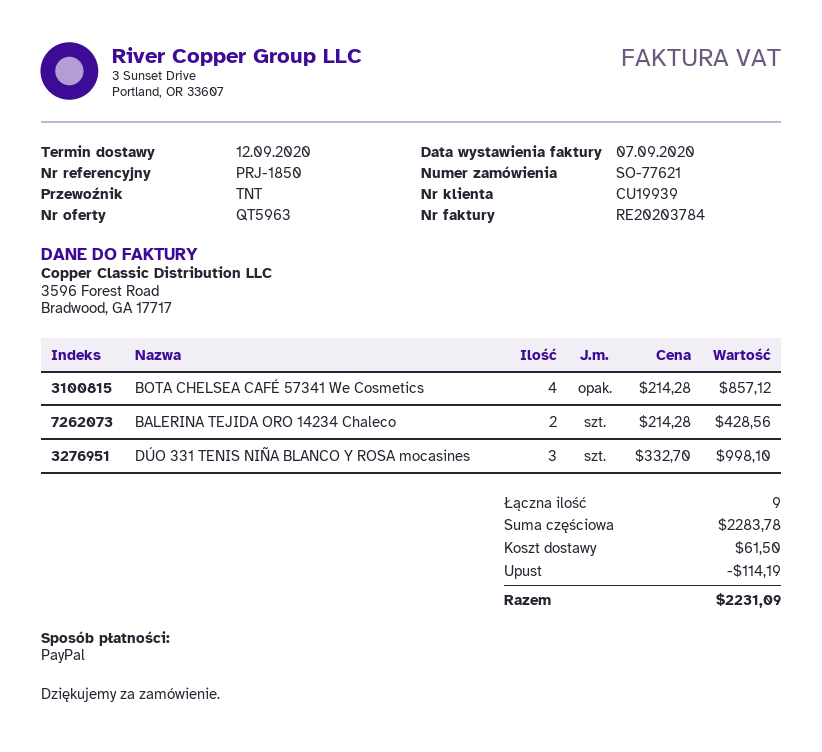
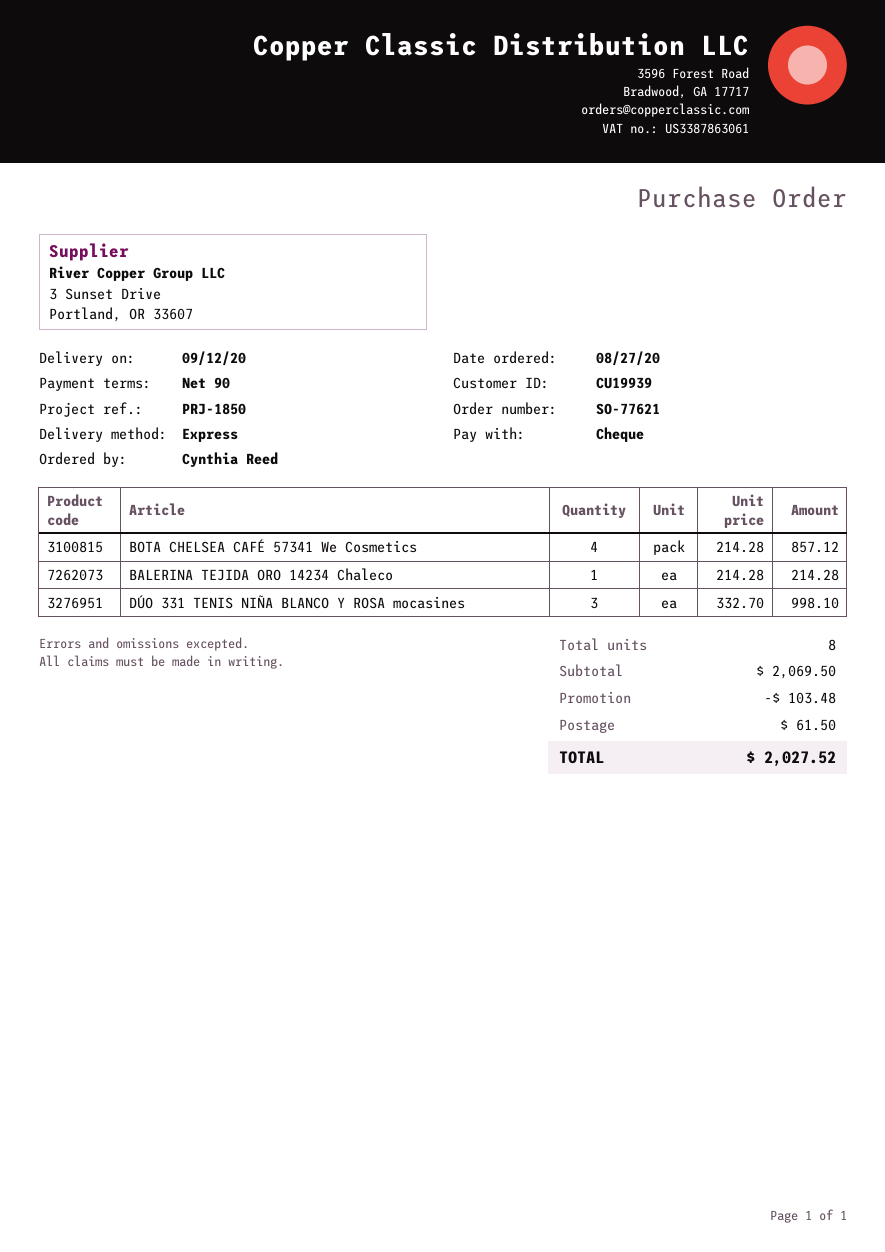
payment method: PayPal -> cheque
shipping method: TNT -> express
BALERINA TEJIDA ORO 14234 Chaleco: 2 x 214.28 = 428.56 -> 1 x 214.28 = 214.28
total quantity: 9 -> 8
subtotal: 2283.78 -> 2069.50
discount: 114.19 -> 103.48
total: 2231.09 -> 2027.52

